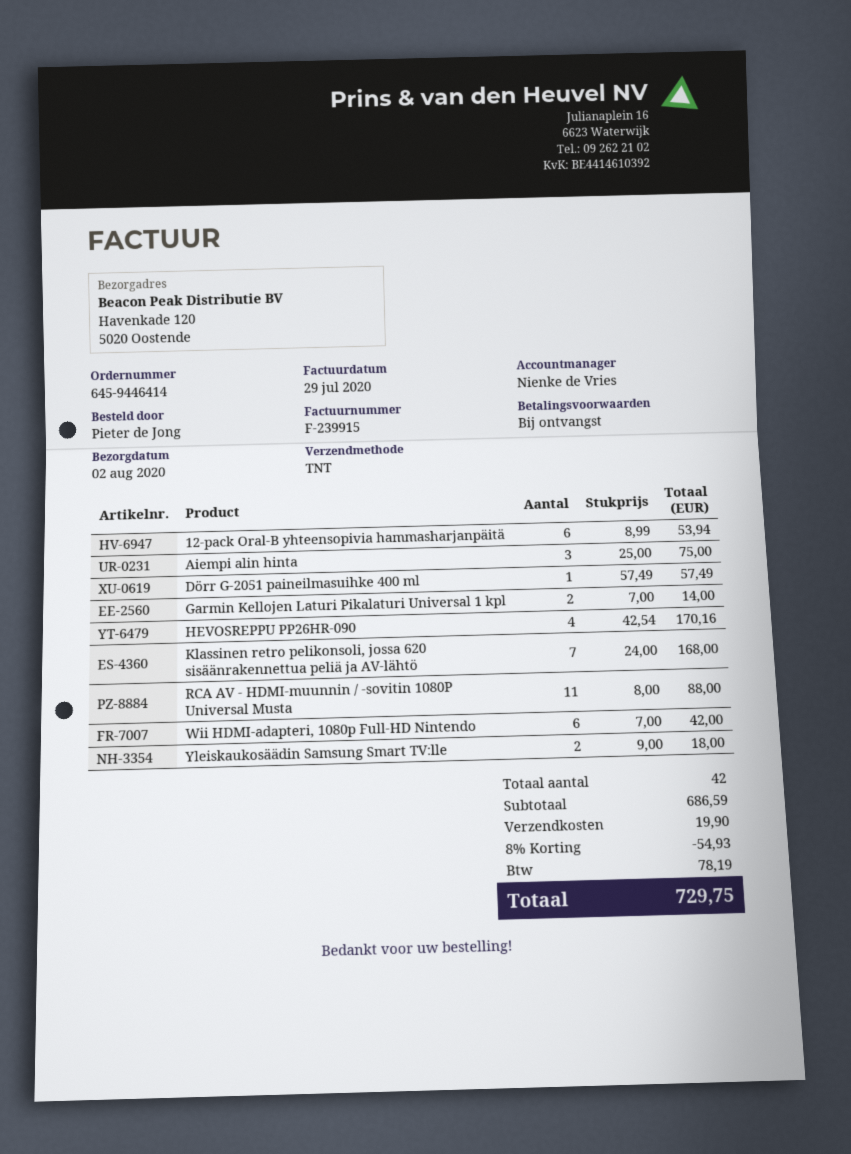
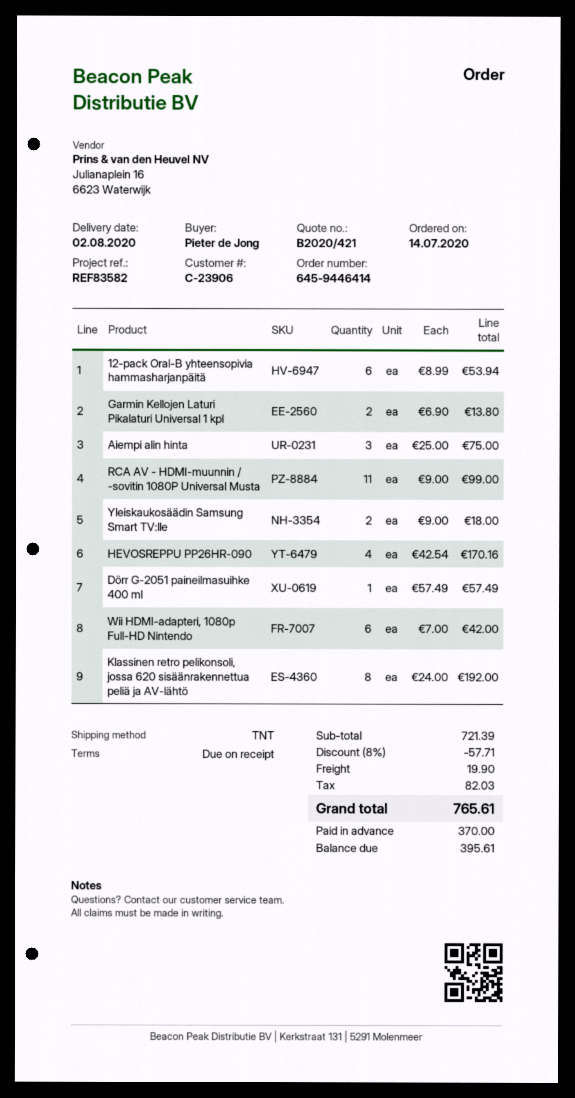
Garmin Kellojen Laturi Pikalaturi Universal 1 kpl: 2 x 7.00 = 14.00 -> 2 x 6.90 = 13.80
Klassinen retro pelikonsoli, jossa 620 sisäänrakennettua peliä ja AV-lähtö: 7 x 24.00 = 168.00 -> 8 x 24.00 = 192.00
RCA AV - HDMI-muunnin / -sovitin 1080P Universal Musta: 11 x 8.00 = 88.00 -> 11 x 9.00 = 99.00
subtotal: 686.59 -> 721.39
discount: 8% = 54.93 -> 8% = 57.71
tax: 78.19 -> 82.03
total: 729.75 -> 765.61

